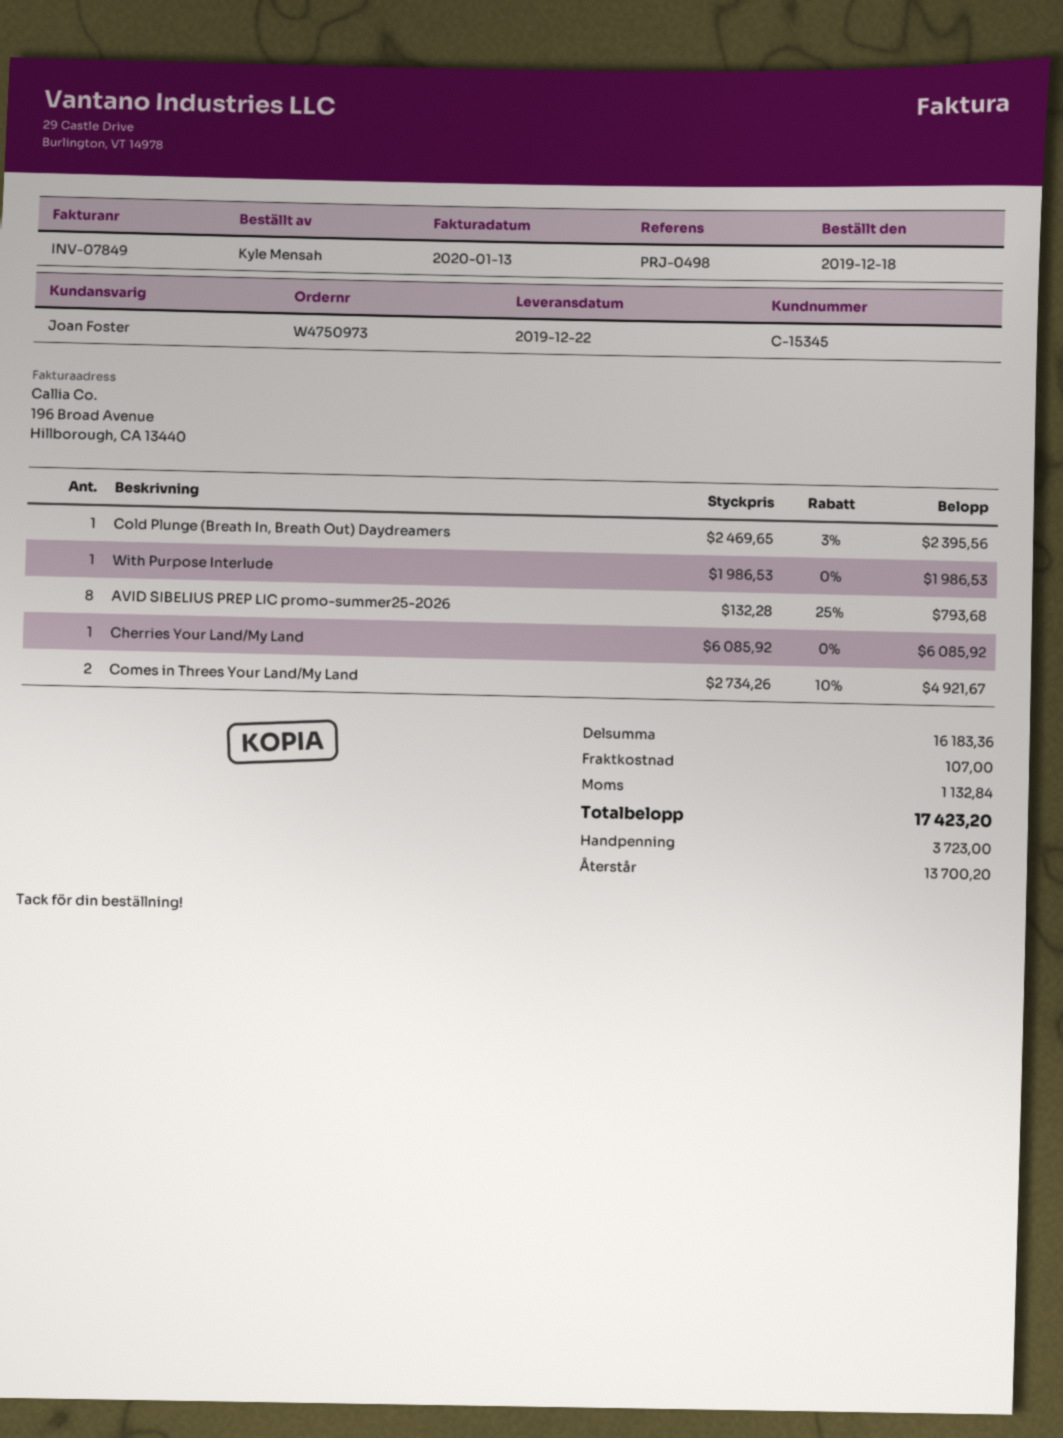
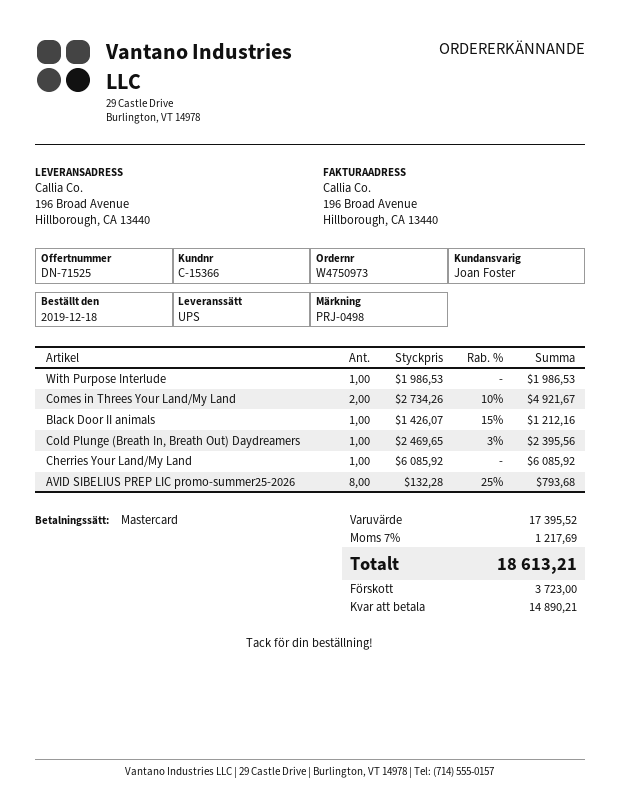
customer number: C-15345 -> C-15366
Black Door II animals: none -> 1 x 1426.07 - 15% = 1212.16
subtotal: 16183.36 -> 17395.52
shipping: 107.00 -> none
tax: 1132.84 -> 1217.69
total: 17423.20 -> 18613.21
balance: 13700.20 -> 14890.21

